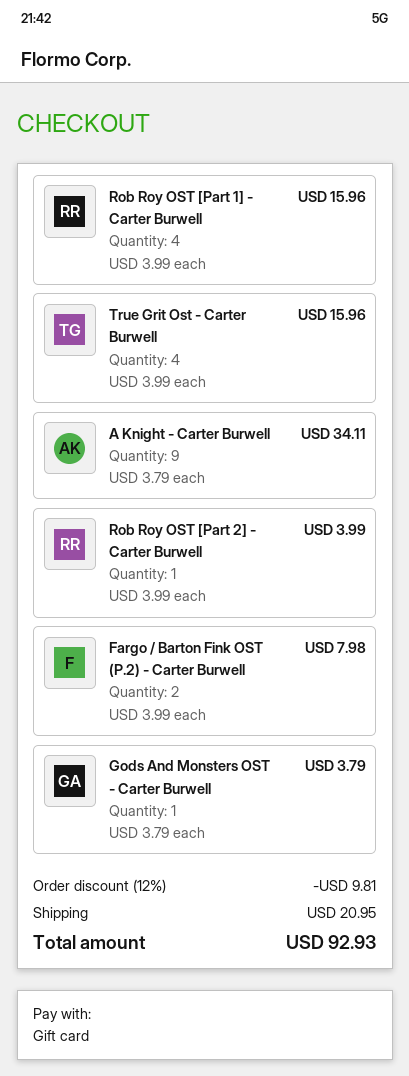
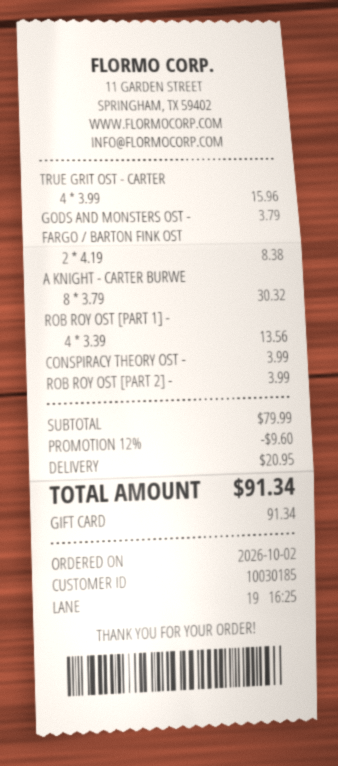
Rob Roy OST [Part 1] - Carter Burwell: 4 x 3.99 = 15.96 -> 4 x 3.39 = 13.56
A Knight - Carter Burwell: 9 x 3.79 = 34.11 -> 8 x 3.79 = 30.32
Fargo / Barton Fink OST (P.2) - Carter Burwell: 2 x 3.99 = 7.98 -> 2 x 4.19 = 8.38
CONSPIRACY THEORY OST -: none -> 1 x 3.99 = 3.99
discount: 12% = 9.81 -> 12% = 9.60
total: 92.93 -> 91.34

